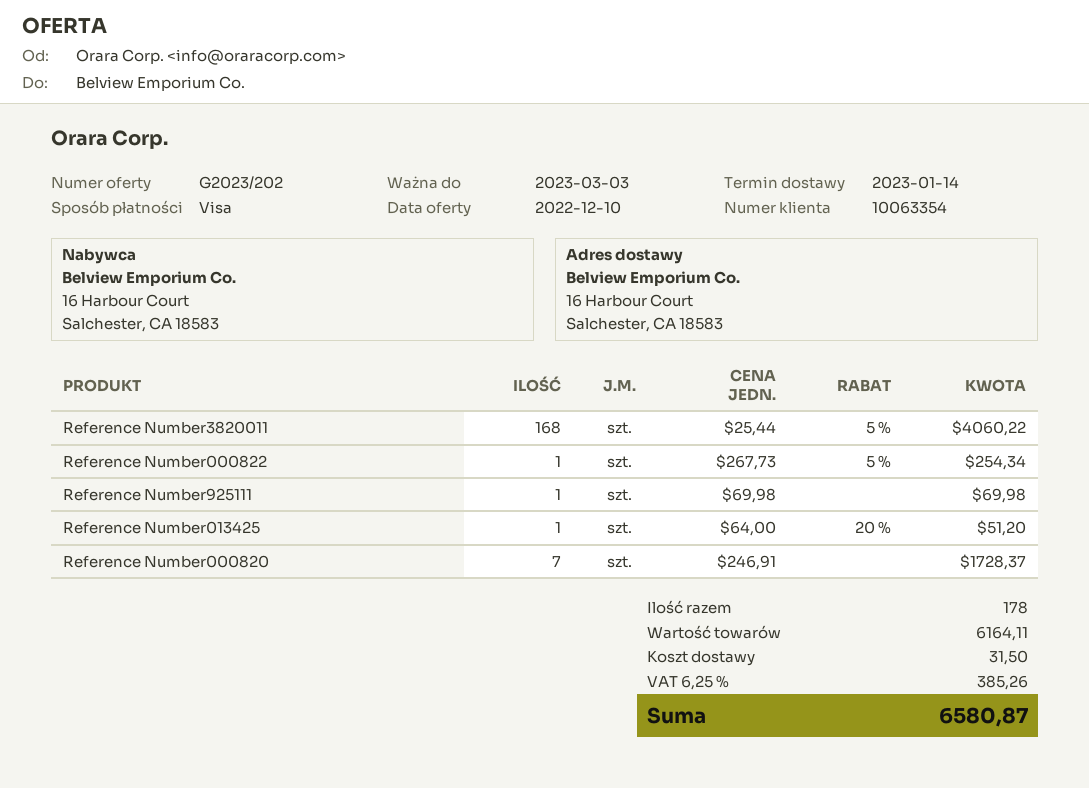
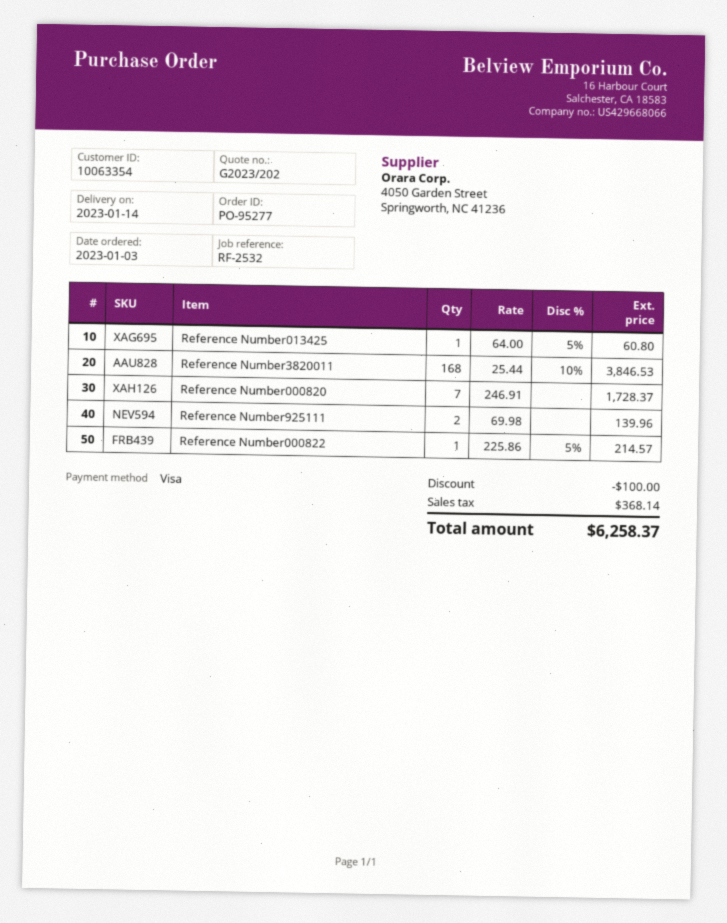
Reference Number3820011: 168 x 25.44 - 5% = 4060.22 -> 168 x 25.44 - 10% = 3846.53
Reference Number000822: 1 x 267.73 - 5% = 254.34 -> 1 x 225.86 - 5% = 214.57
Reference Number925111: 1 x 69.98 = 69.98 -> 2 x 69.98 = 139.96
Reference Number013425: 1 x 64.00 - 20% = 51.20 -> 1 x 64.00 - 5% = 60.80
discount: none -> 100.00
shipping: 31.50 -> none
tax: 385.26 -> 368.14
total: 6580.87 -> 6258.37

